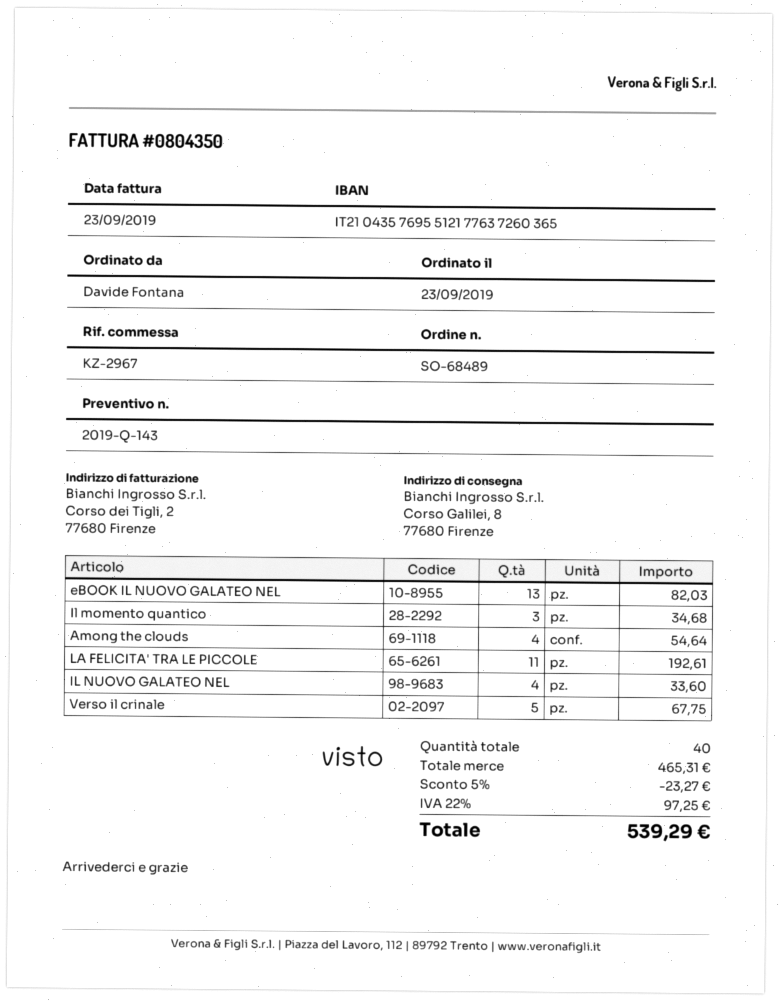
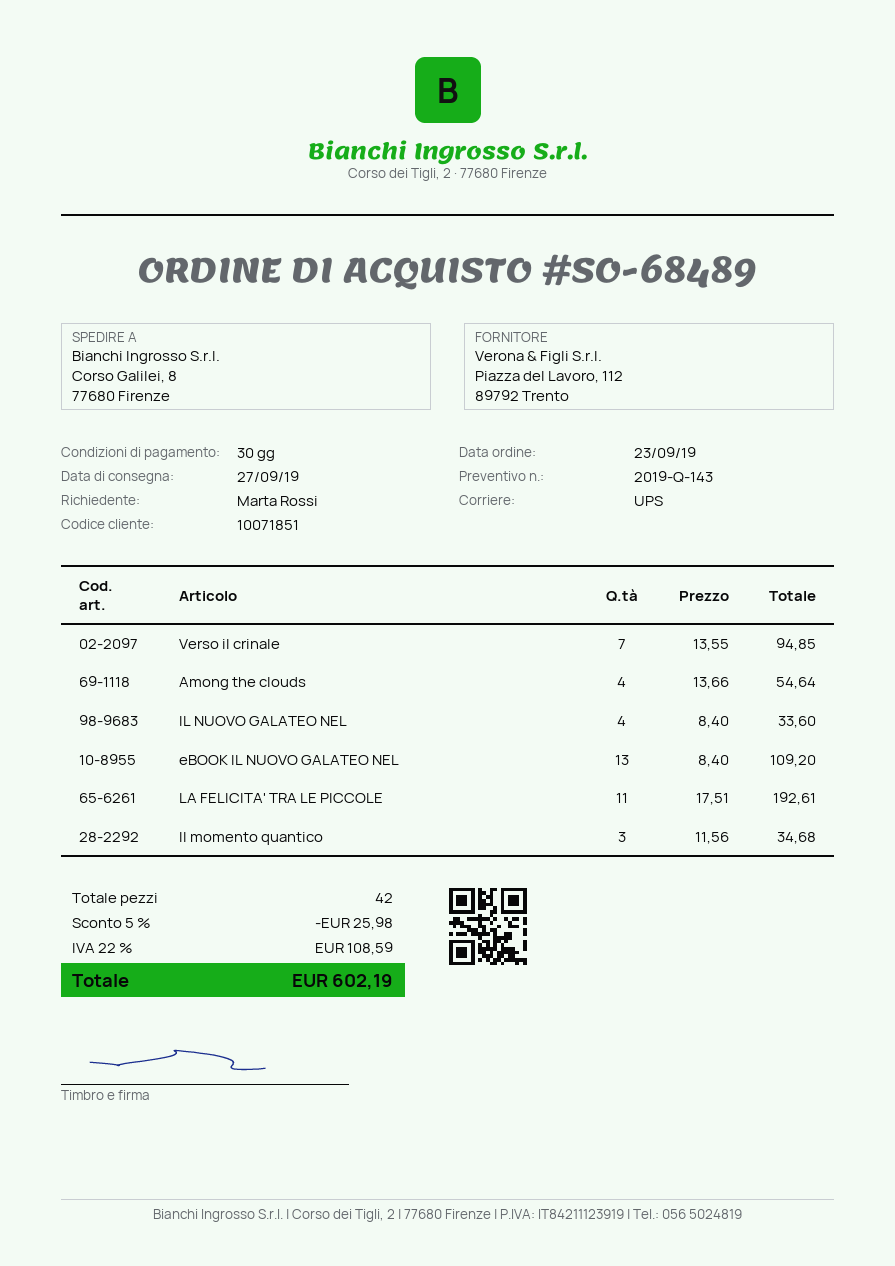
ordered by: Davide Fontana -> Marta Rossi
eBOOK IL NUOVO GALATEO NEL: 13 for 82.03 -> 13 for 109.20
Verso il crinale: 5 for 67.75 -> 7 for 94.85
total quantity: 40 -> 42
discount: 5% = 23.27 -> 5% = 25.98
tax: 22% = 97.25 -> 22% = 108.59
total: 539.29 -> 602.19

